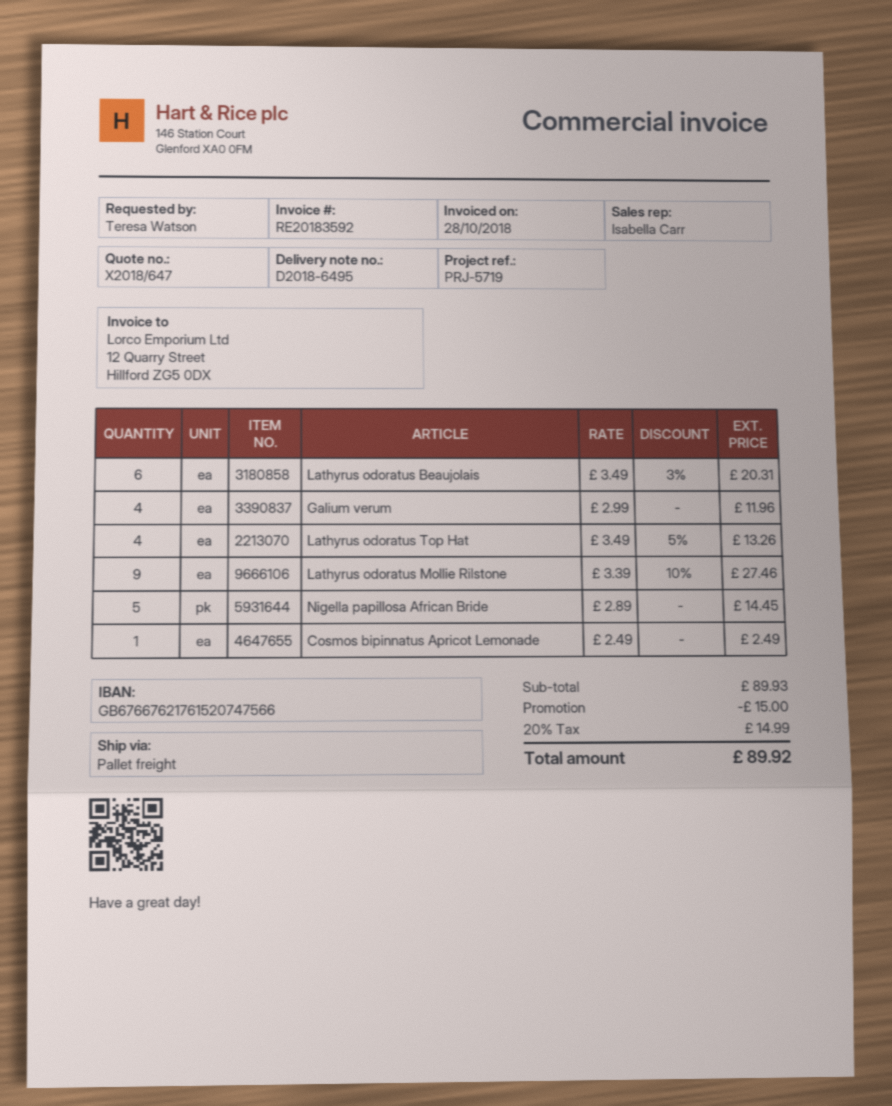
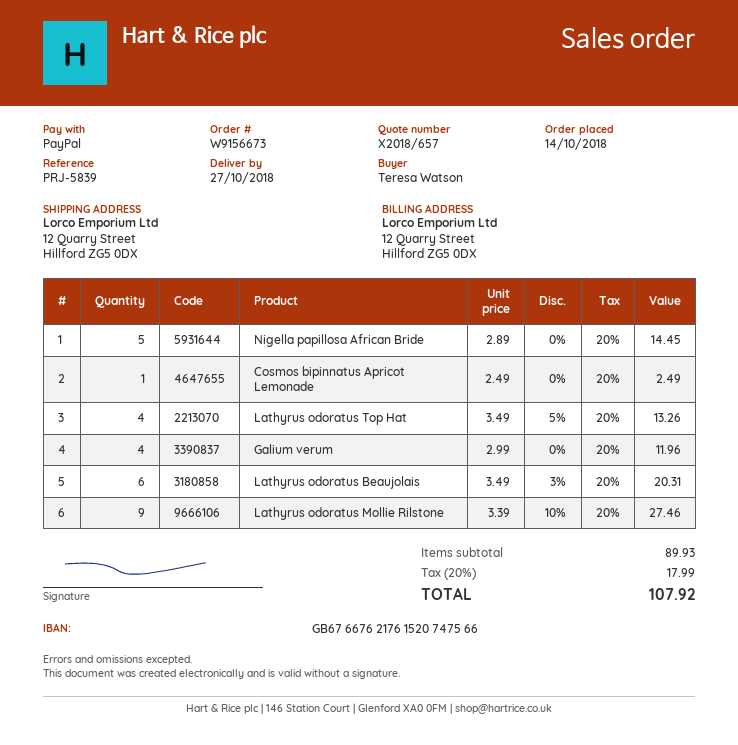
quote number: X2018/647 -> X2018/657
reference: PRJ-5719 -> PRJ-5839
discount: 15.00 -> none
tax: 20% = 14.99 -> 20% = 17.99
total: 89.92 -> 107.92

